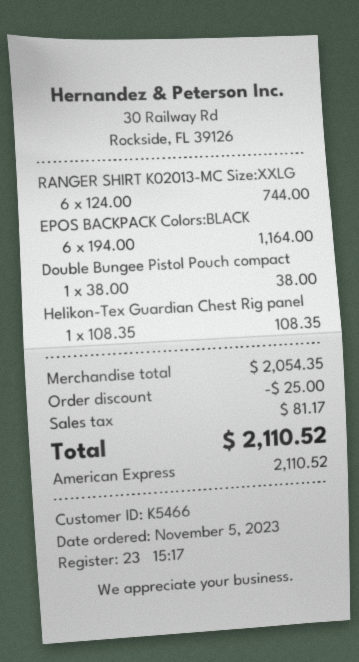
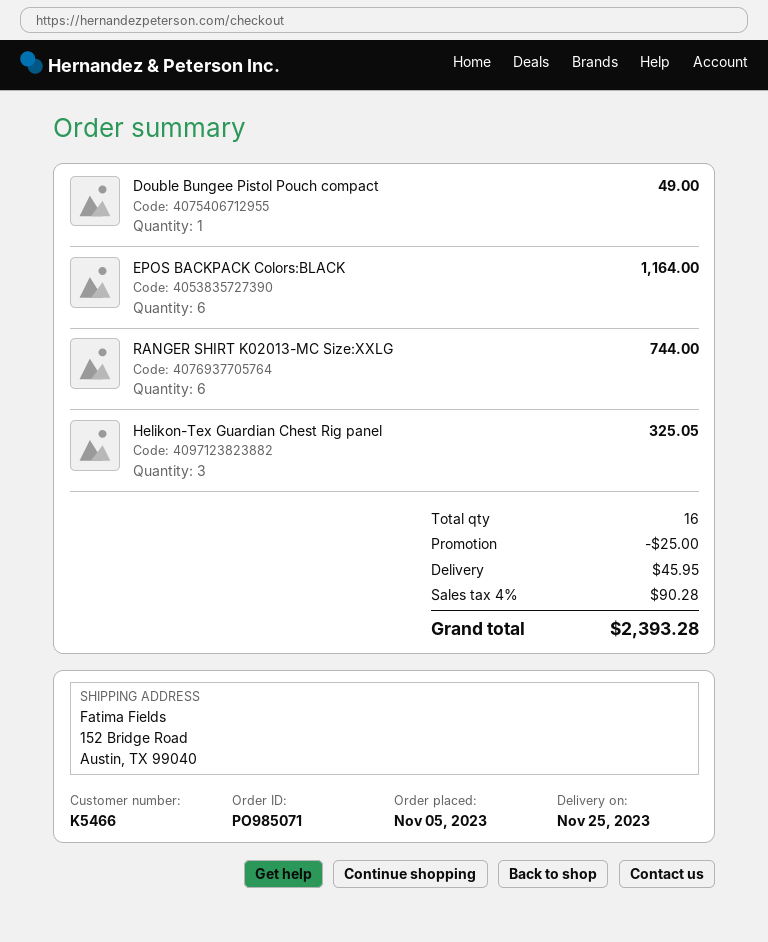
Double Bungee Pistol Pouch compact: 1 for 38.00 -> 1 for 49.00
Helikon-Tex Guardian Chest Rig panel: 1 for 108.35 -> 3 for 325.05
shipping: none -> 45.95
tax: 81.17 -> 90.28
total: 2110.52 -> 2393.28

